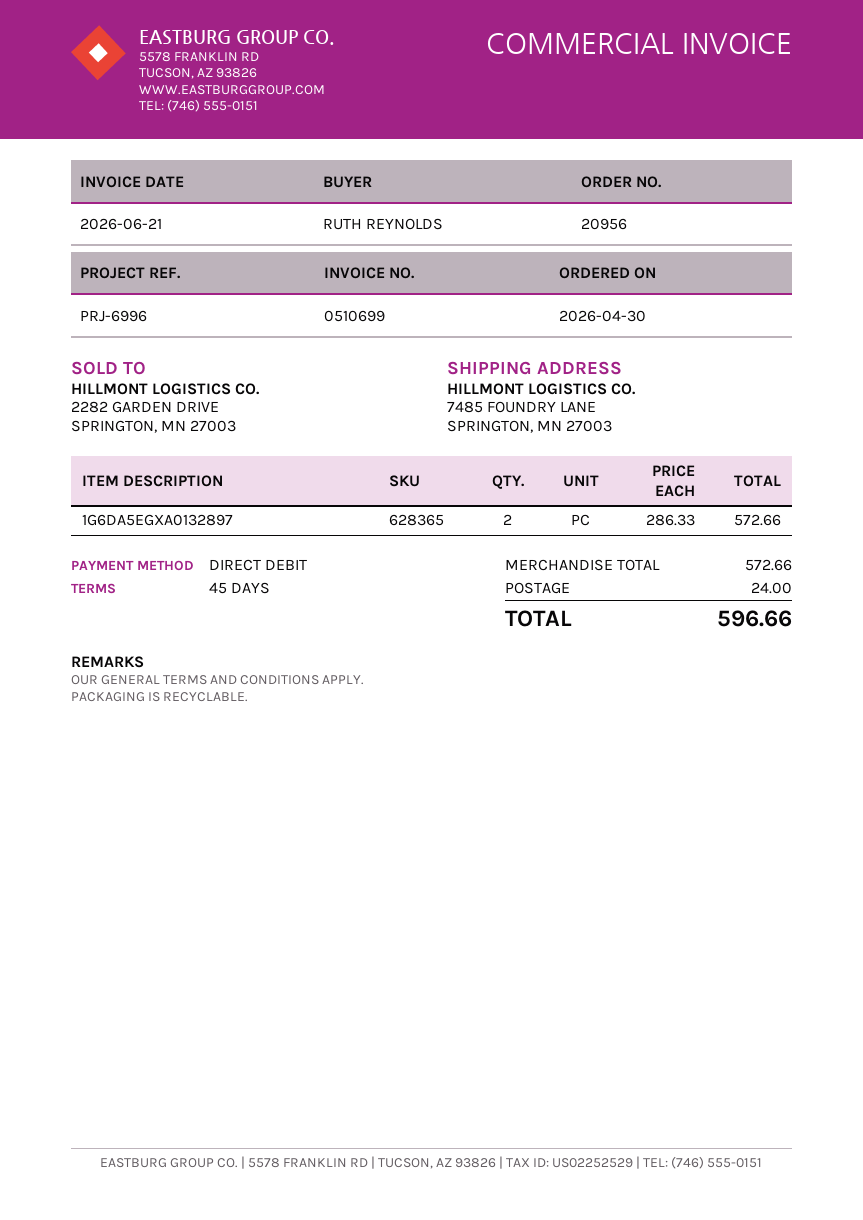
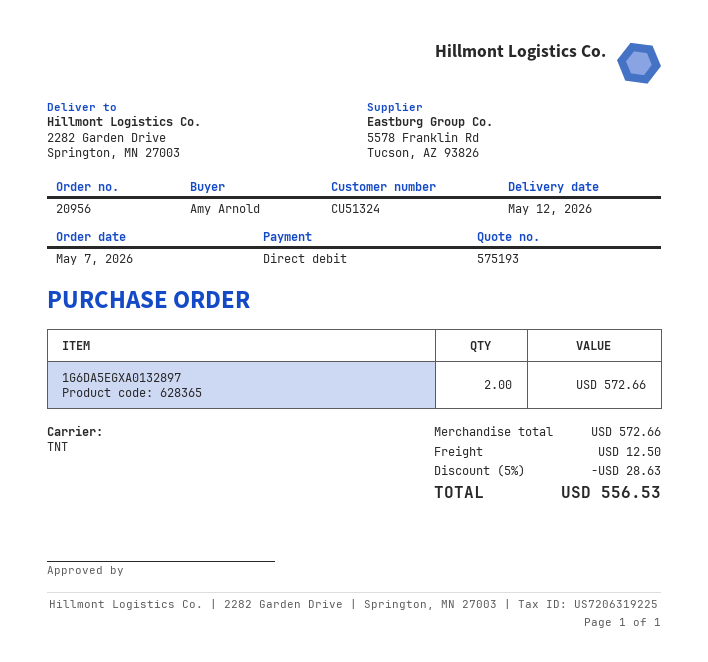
order date: 2026-04-30 -> 2026-05-07
ordered by: RUTH REYNOLDS -> Amy Arnold
ship to: 7485 FOUNDRY LANE, SPRINGTON, MN 27003 -> 2282 Garden Drive, Springton, MN 27003
discount: none -> 5% = 28.63
shipping: 24.00 -> 12.50
total: 596.66 -> 556.53

